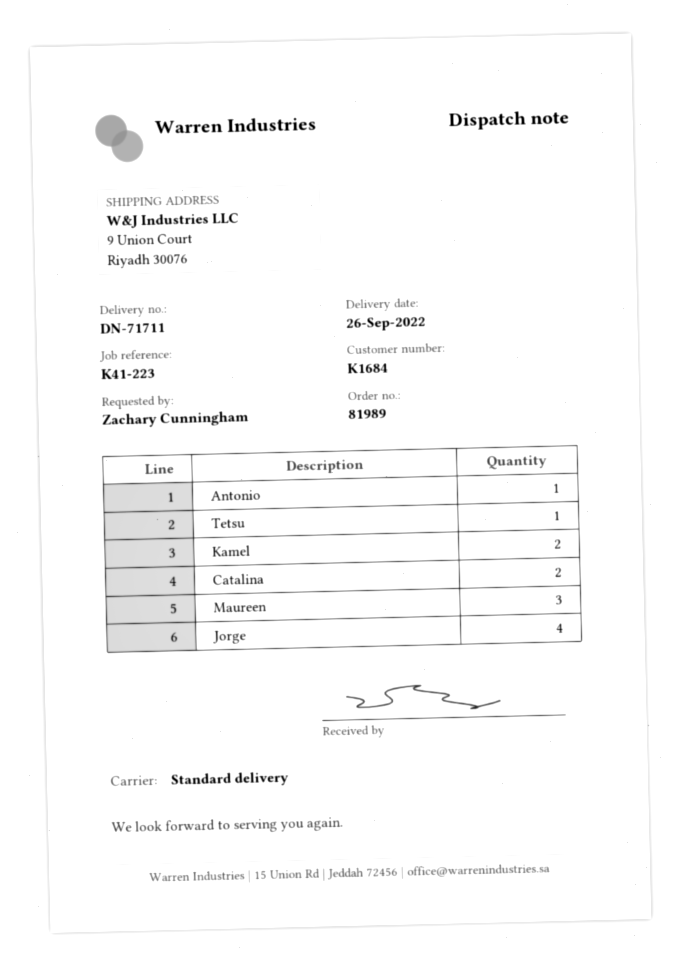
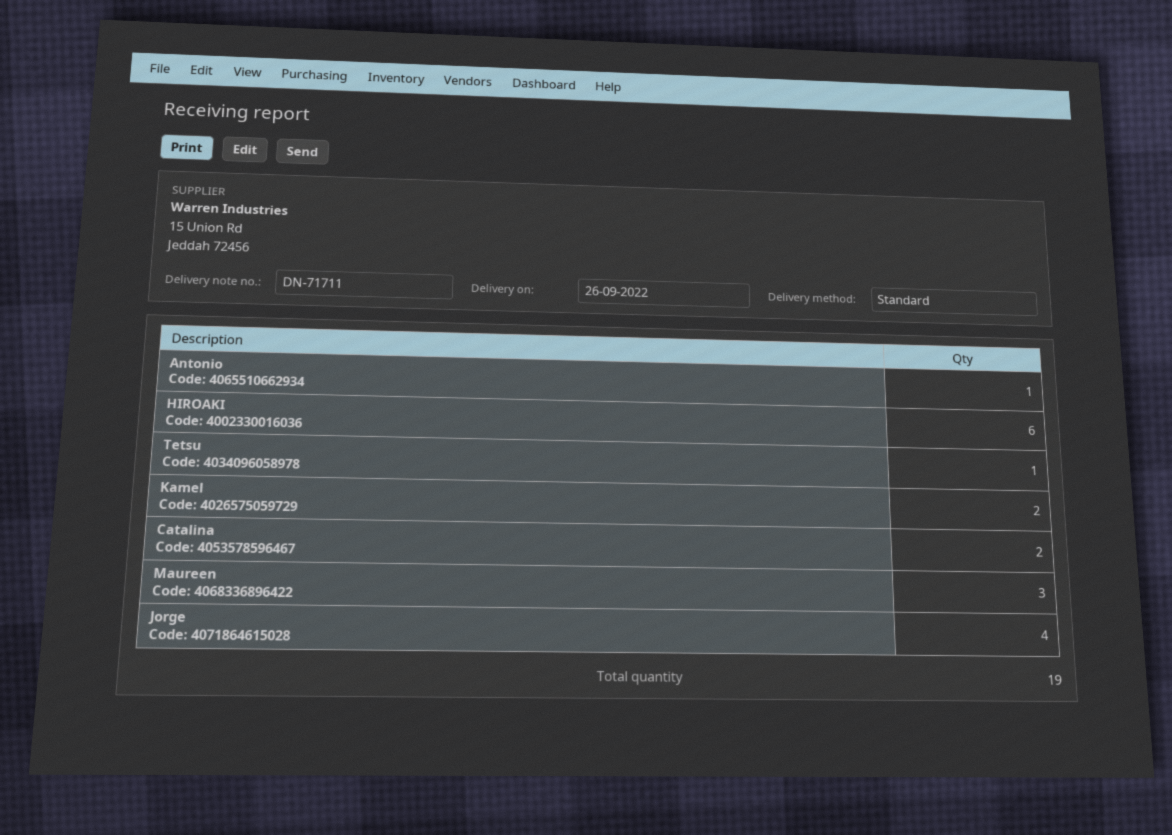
HIROAKI: none -> 6

